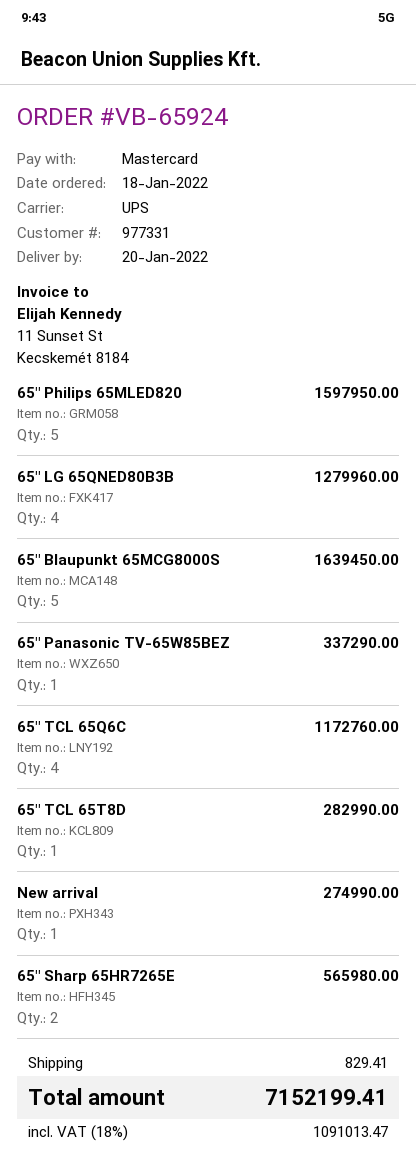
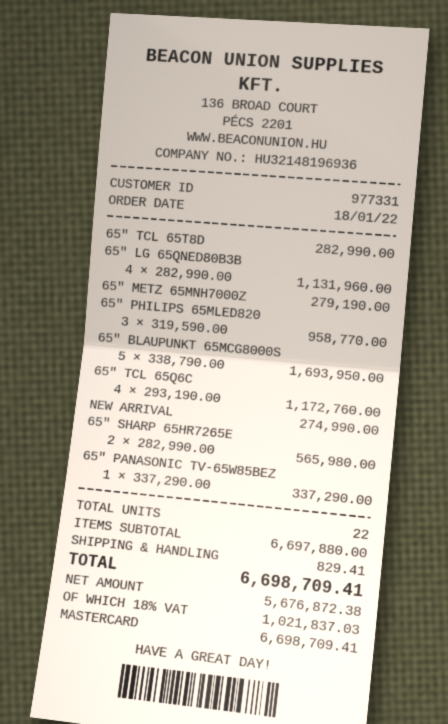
65" Philips 65MLED820: 5 for 1597950.00 -> 3 for 958770.00
65" LG 65QNED80B3B: 4 for 1279960.00 -> 4 for 1131960.00
65" Blaupunkt 65MCG8000S: 5 for 1639450.00 -> 5 for 1693950.00
65" METZ 65MNH7000Z: none -> 1 for 279190.00
tax: 18% = 1091013.47 -> 18% = 1021837.03
total: 7152199.41 -> 6698709.41

